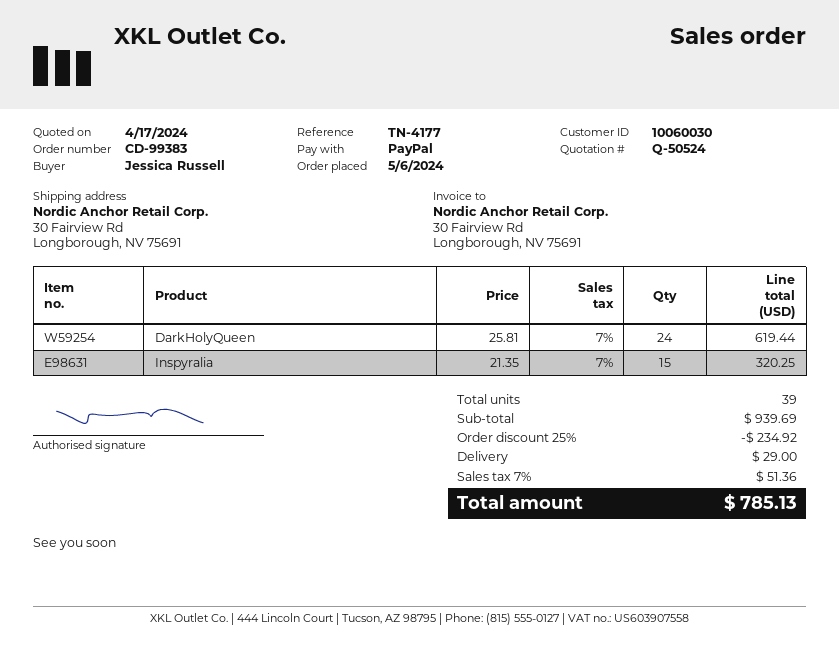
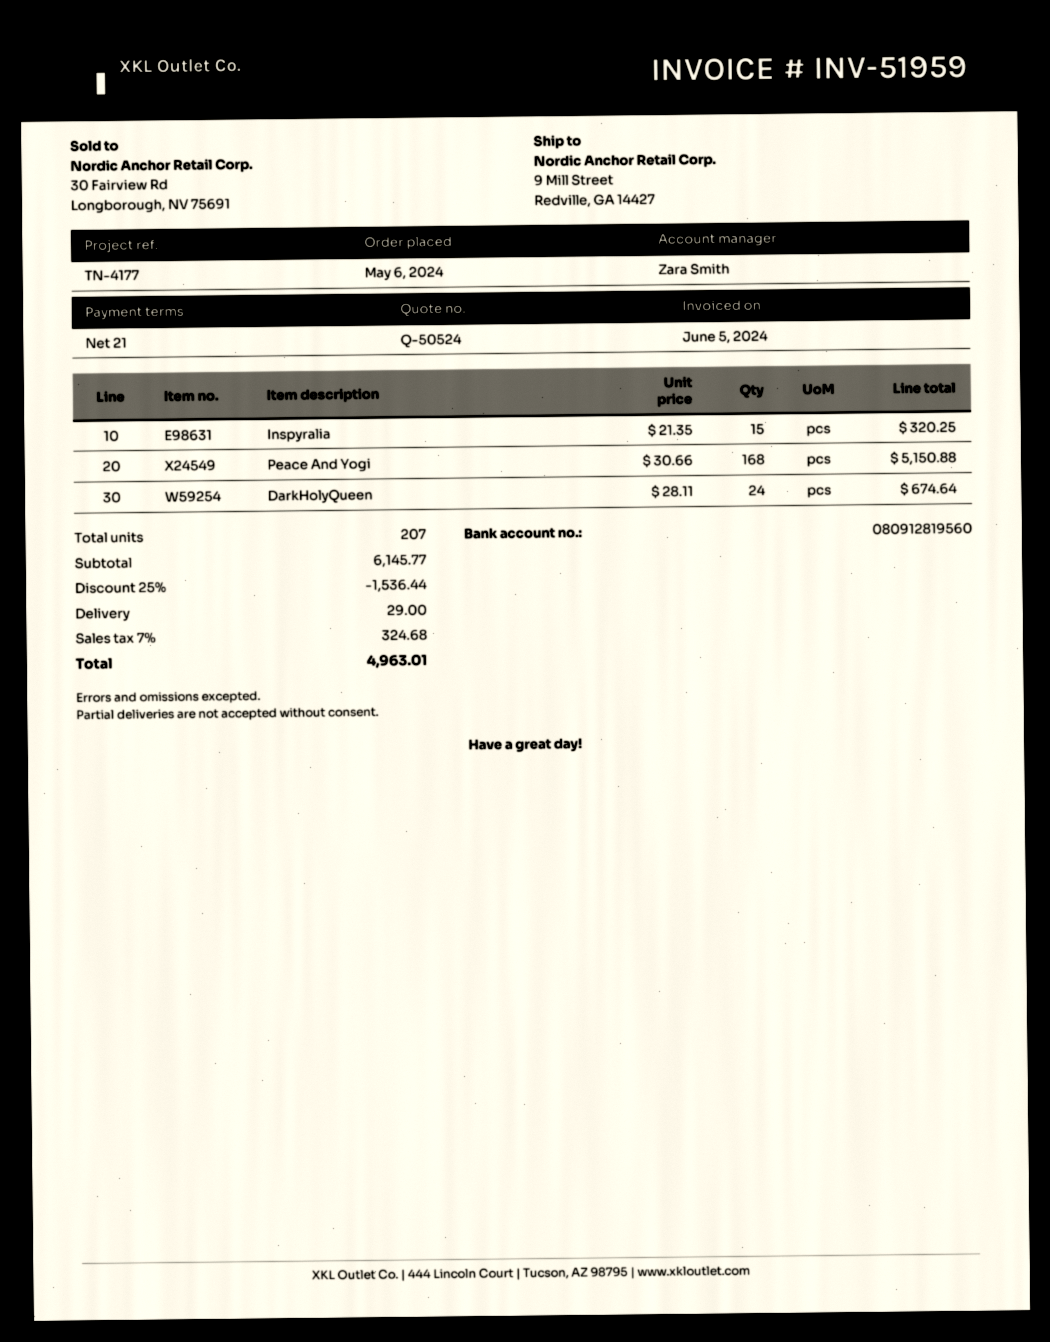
ship to: 30 Fairview Rd, Longborough, NV 75691 -> 9 Mill Street, Redville, GA 14427
DarkHolyQueen: 24 x 25.81 = 619.44 -> 24 x 28.11 = 674.64
Peace And Yogi: none -> 168 x 30.66 = 5150.88
total quantity: 39 -> 207
subtotal: 939.69 -> 6145.77
discount: 25% = 234.92 -> 25% = 1536.44
tax: 7% = 51.36 -> 7% = 324.68
total: 785.13 -> 4963.01

